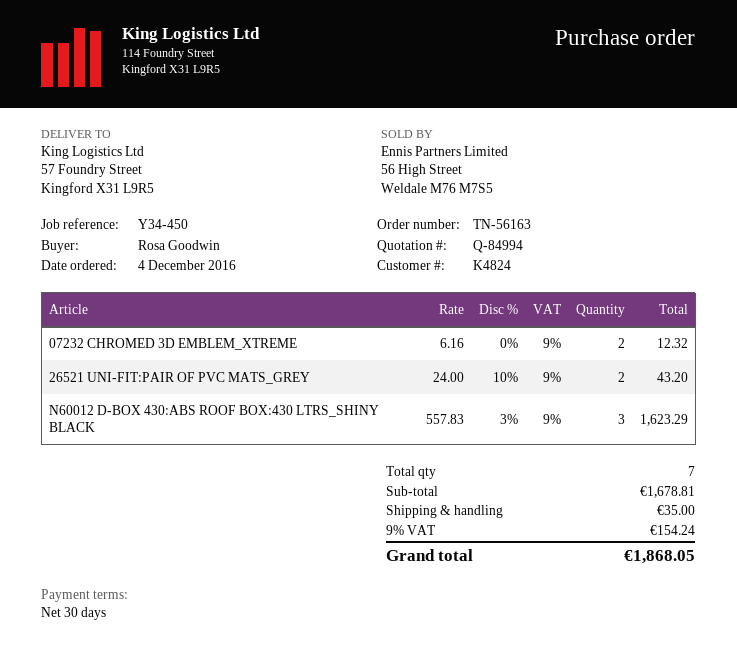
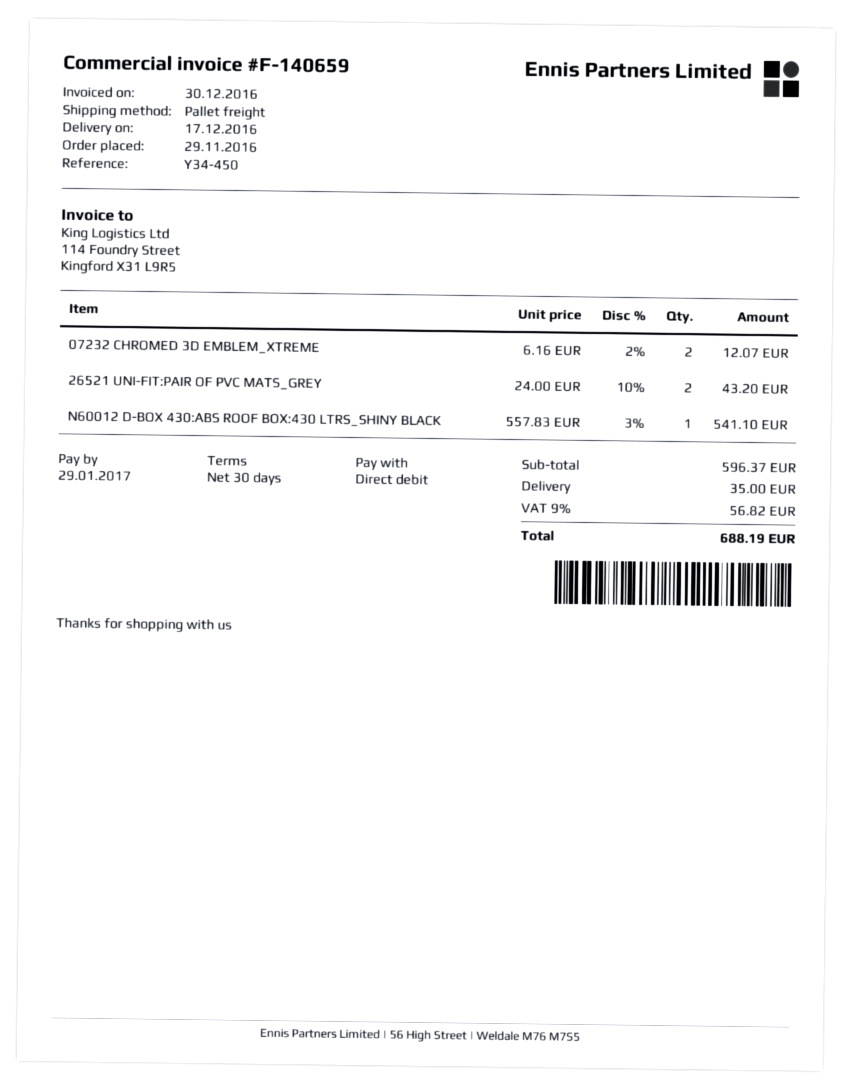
order date: 2016-12-04 -> 2016-11-29
07232 CHROMED 3D EMBLEM_XTREME: 2 x 6.16 = 12.32 -> 2 x 6.16 - 2% = 12.07
N60012 D-BOX 430:ABS ROOF BOX:430 LTRS_SHINY BLACK: 3 x 557.83 - 3% = 1623.29 -> 1 x 557.83 - 3% = 541.10
subtotal: 1678.81 -> 596.37
tax: 9% = 154.24 -> 9% = 56.82
total: 1868.05 -> 688.19

